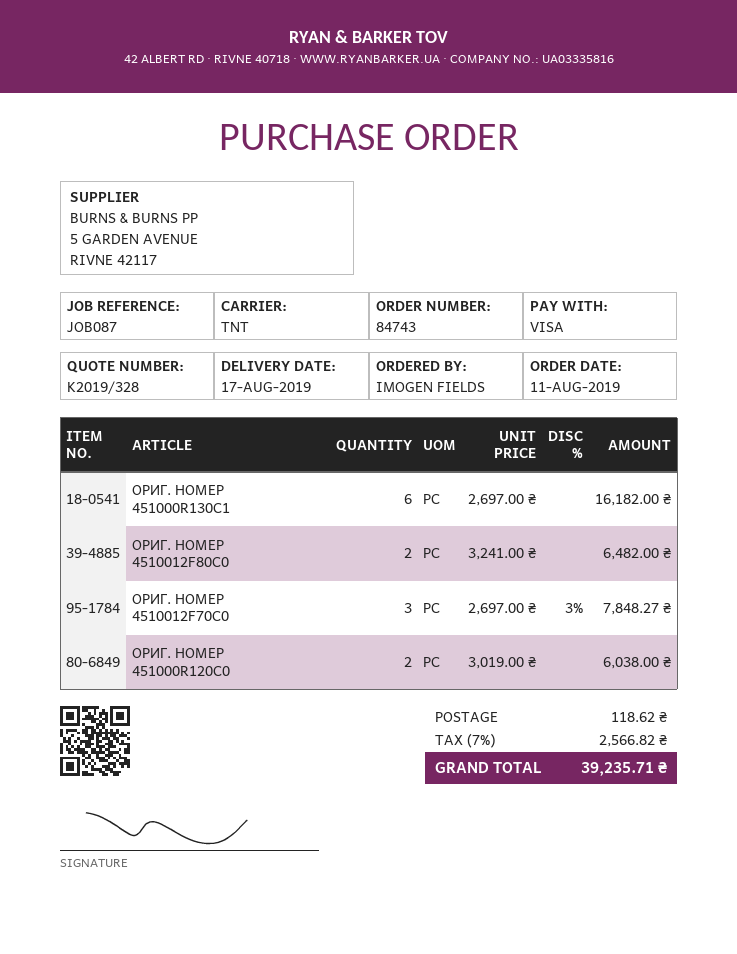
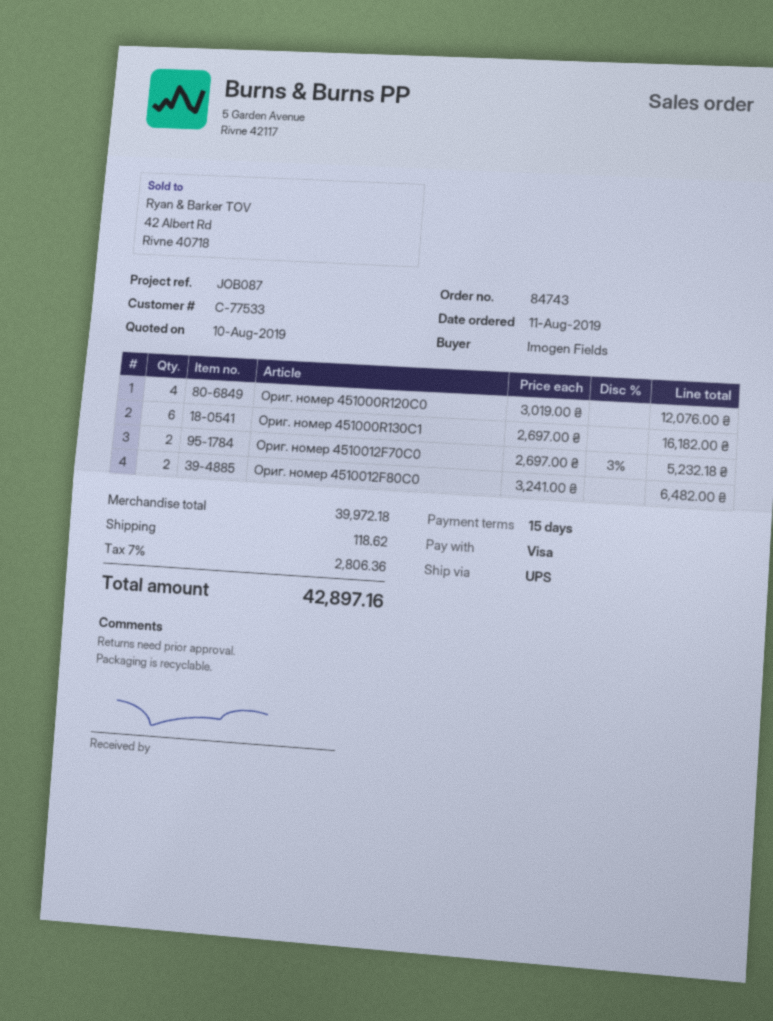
shipping method: TNT -> UPS
ОРИГ. НОМЕР 4510012F70C0: 3 x 2697.00 - 3% = 7848.27 -> 2 x 2697.00 - 3% = 5232.18
ОРИГ. НОМЕР 451000R120C0: 2 x 3019.00 = 6038.00 -> 4 x 3019.00 = 12076.00
tax: 7% = 2566.82 -> 7% = 2806.36
total: 39235.71 -> 42897.16

